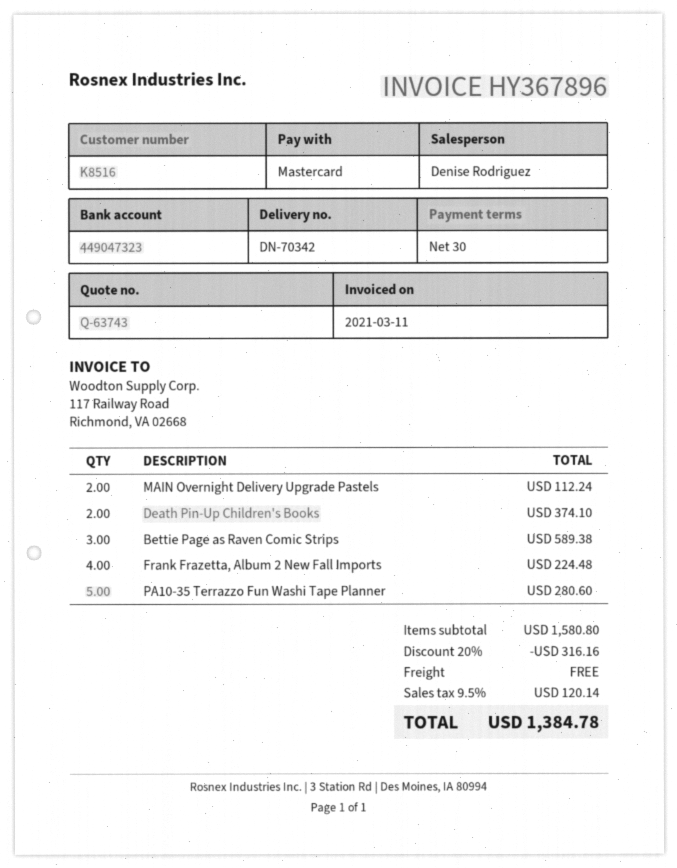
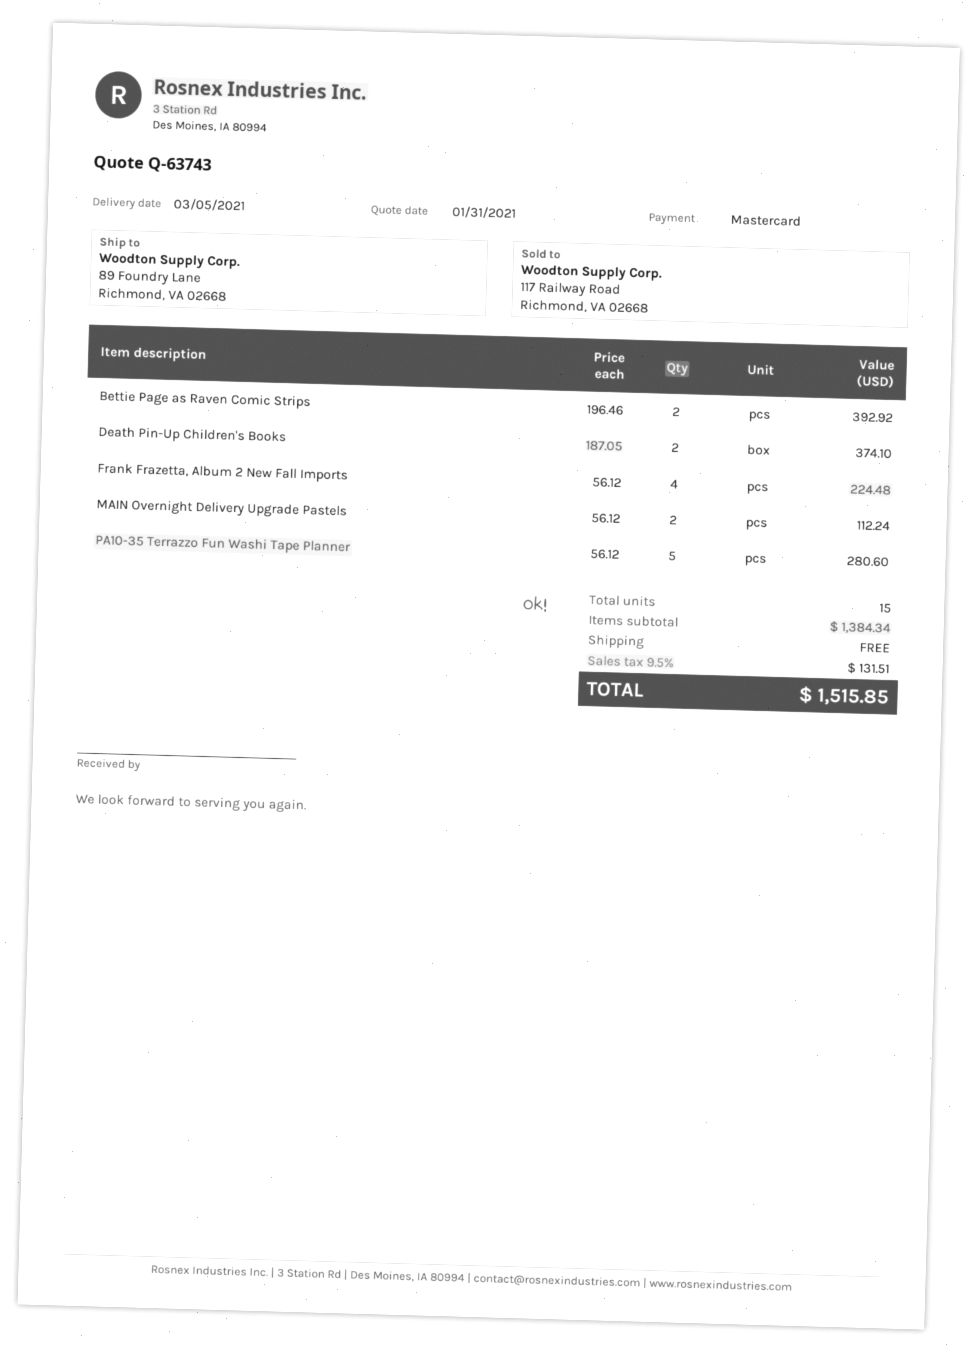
Bettie Page as Raven Comic Strips: 3 for 589.38 -> 2 for 392.92
subtotal: 1580.80 -> 1384.34
discount: 20% = 316.16 -> none
tax: 9.5% = 120.14 -> 9.5% = 131.51
total: 1384.78 -> 1515.85

